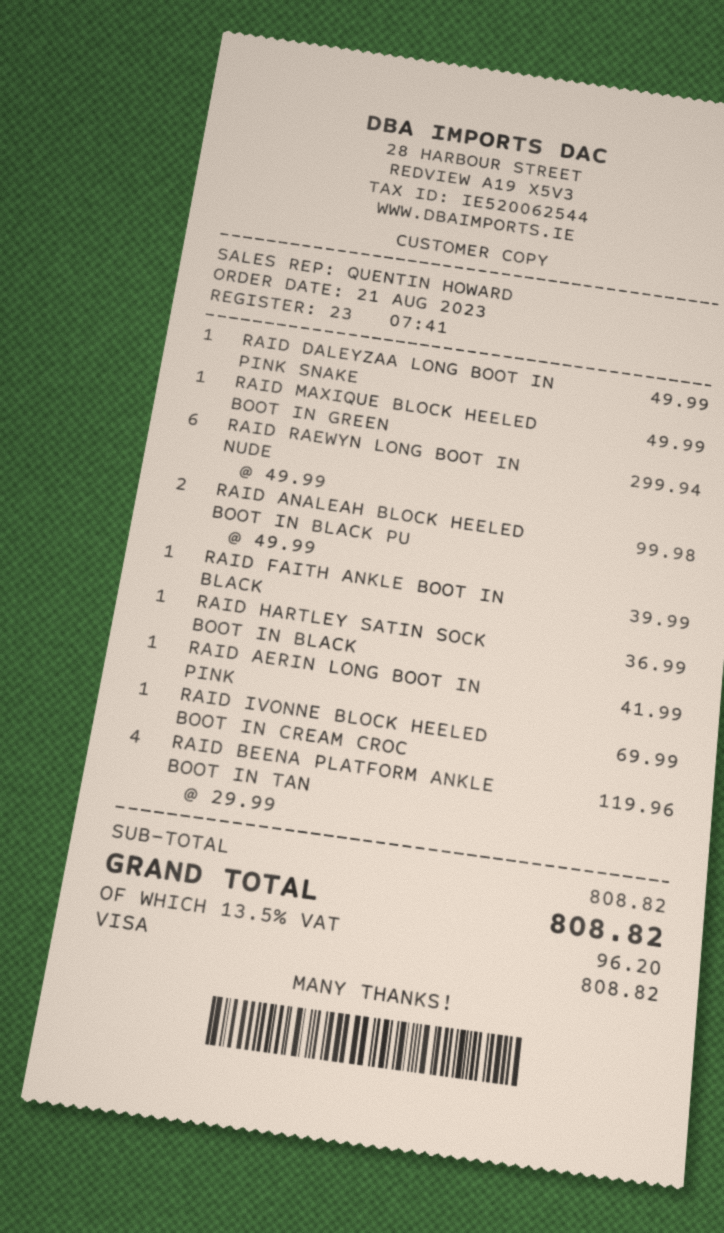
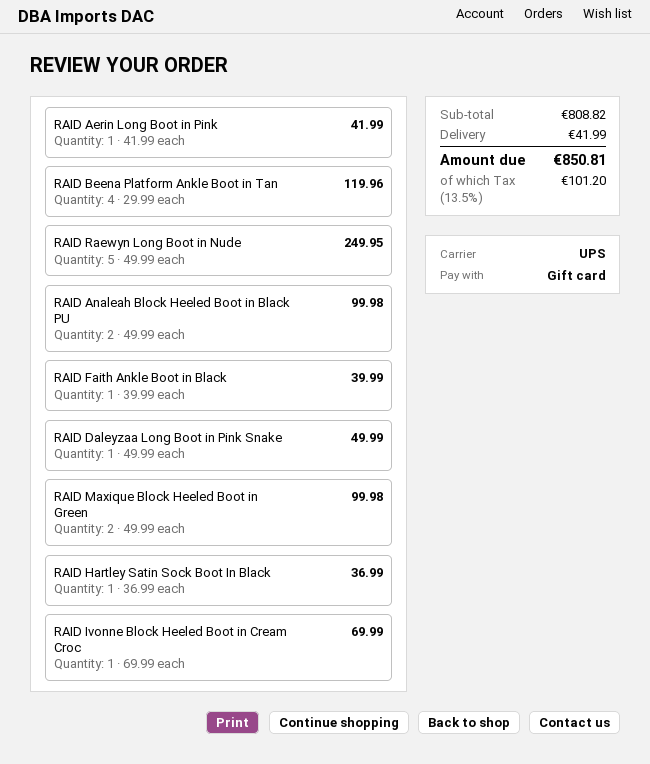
payment method: Visa -> gift card
RAID MAXIQUE BLOCK HEELED BOOT IN GREEN: 1 x 49.99 = 49.99 -> 2 x 49.99 = 99.98
RAID RAEWYN LONG BOOT IN NUDE: 6 x 49.99 = 299.94 -> 5 x 49.99 = 249.95
shipping: none -> 41.99
tax: 13.5% = 96.20 -> 13.5% = 101.20
total: 808.82 -> 850.81

